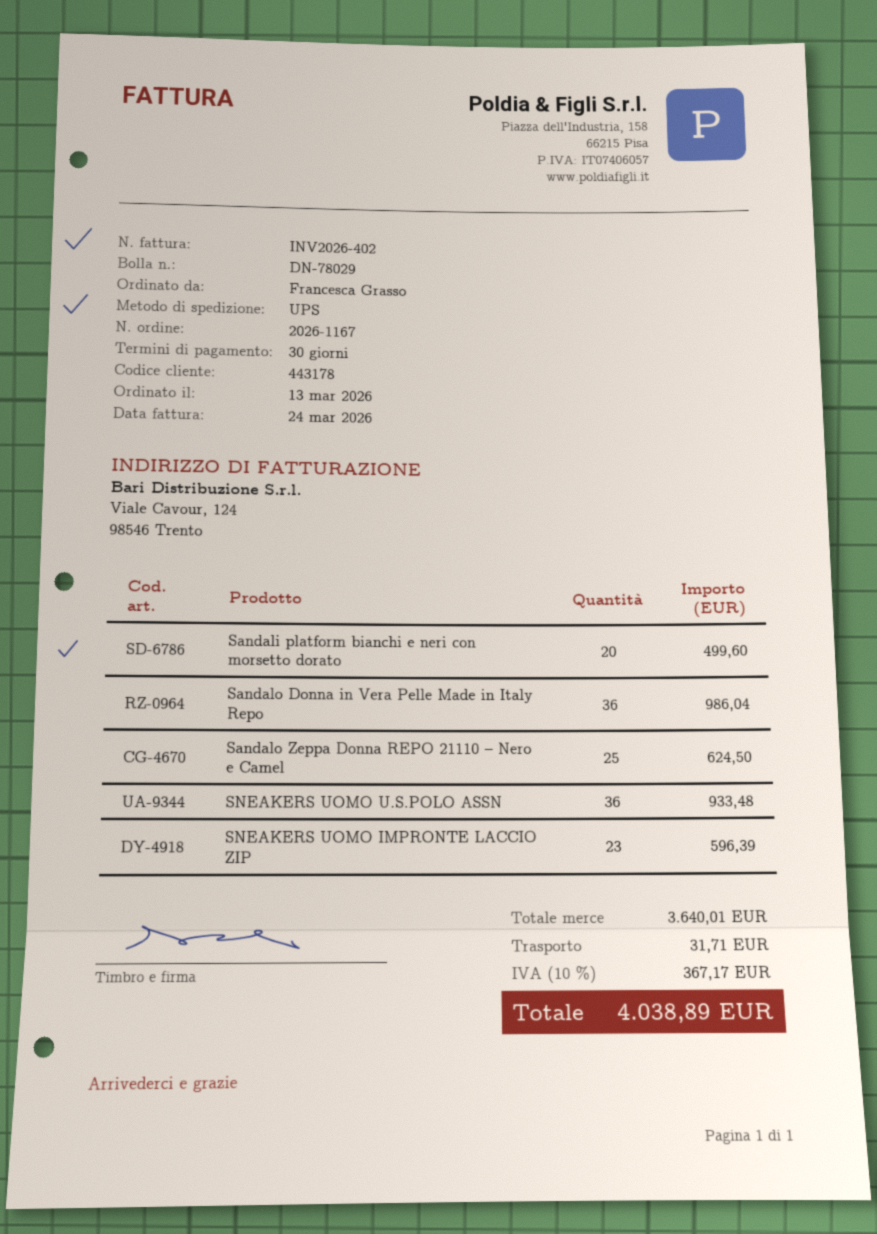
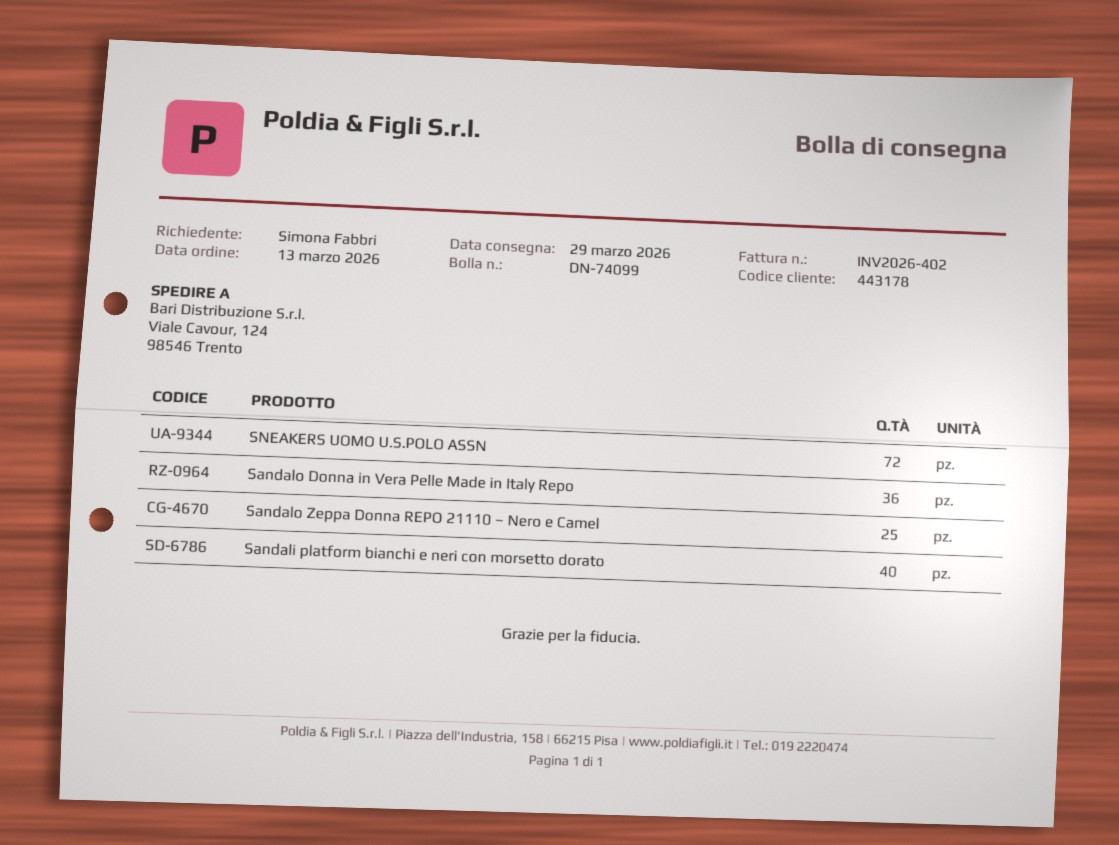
delivery note number: DN-78029 -> DN-74099
ordered by: Francesca Grasso -> Simona Fabbri
Sandali platform bianchi e neri con morsetto dorato: 20 -> 40
SNEAKERS UOMO U.S.POLO ASSN: 36 -> 72
SNEAKERS UOMO IMPRONTE LACCIO ZIP: 23 -> none

